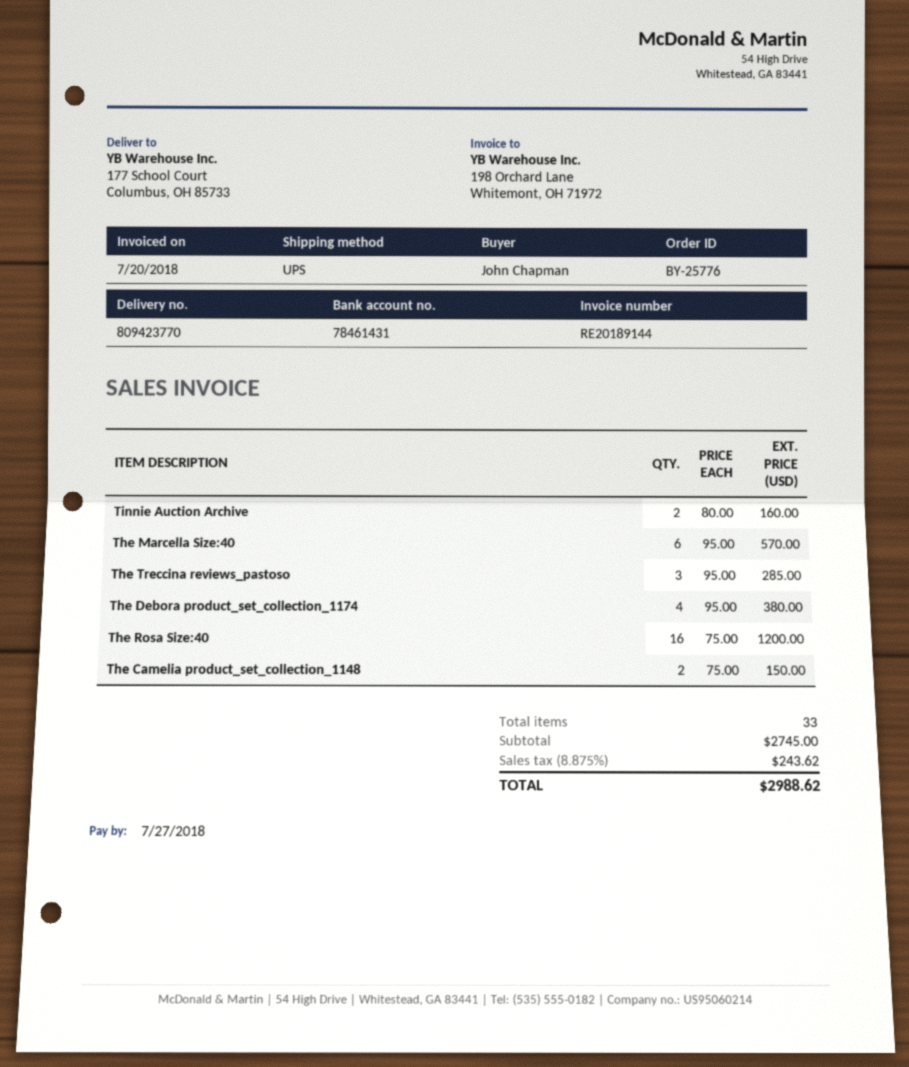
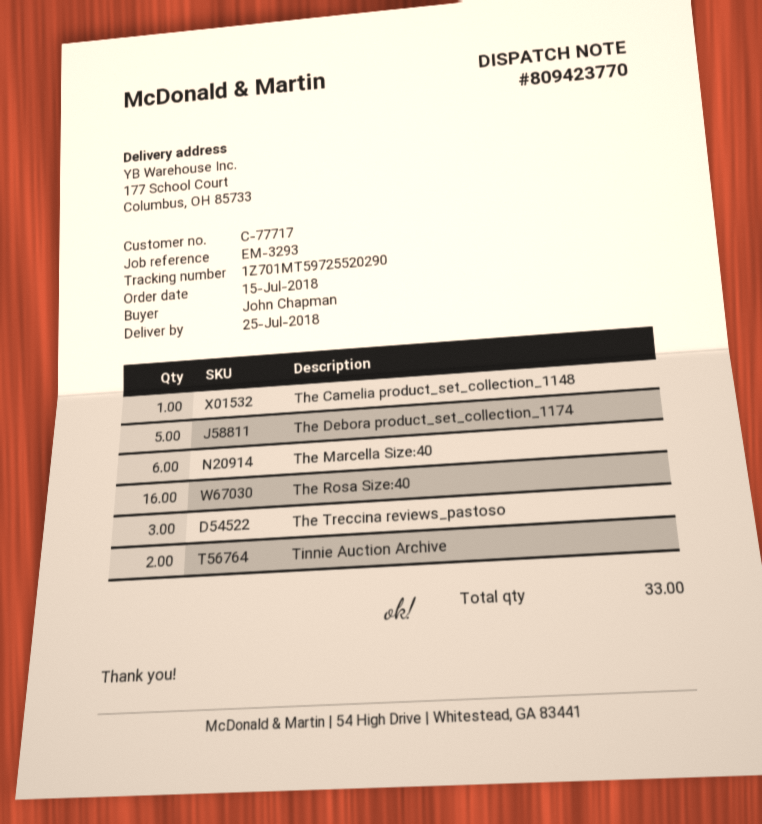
The Debora product_set_collection_1174: 4 -> 5
The Camelia product_set_collection_1148: 2 -> 1

